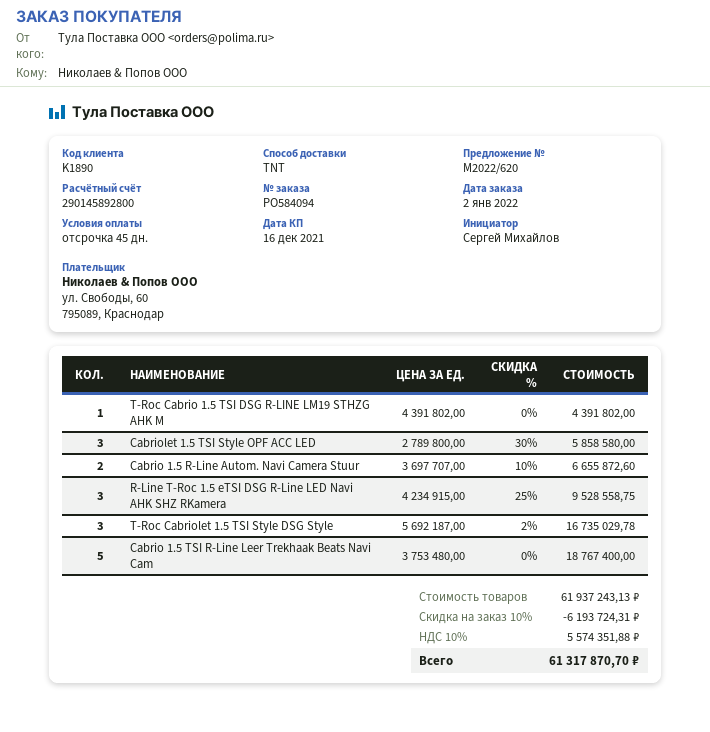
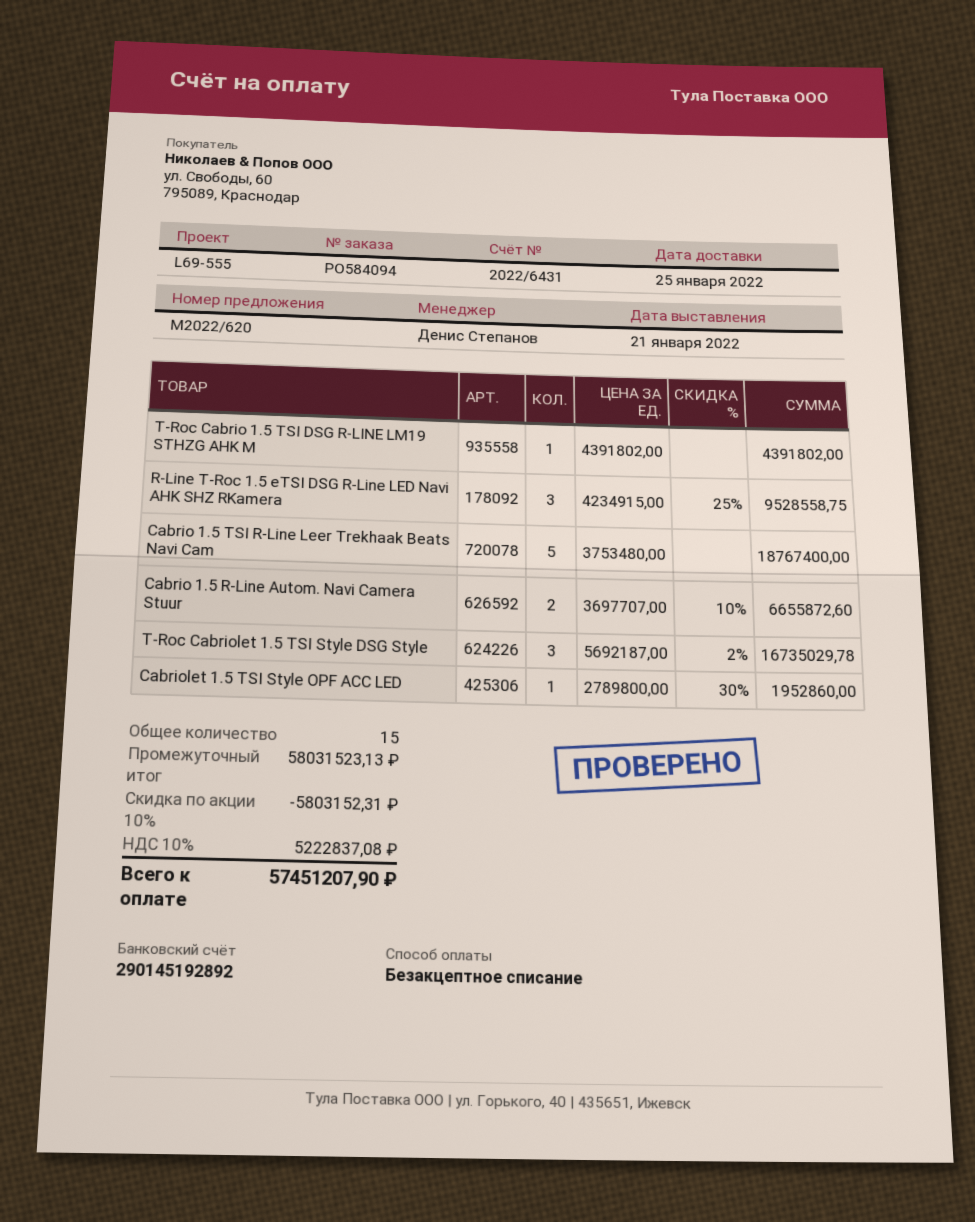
bank account: 290145892800 -> 290145192892
Cabriolet 1.5 TSI Style OPF ACC LED: 3 x 2789800.00 - 30% = 5858580.00 -> 1 x 2789800.00 - 30% = 1952860.00
subtotal: 61937243.13 -> 58031523.13
discount: 10% = 6193724.31 -> 10% = 5803152.31
tax: 10% = 5574351.88 -> 10% = 5222837.08
total: 61317870.70 -> 57451207.90

